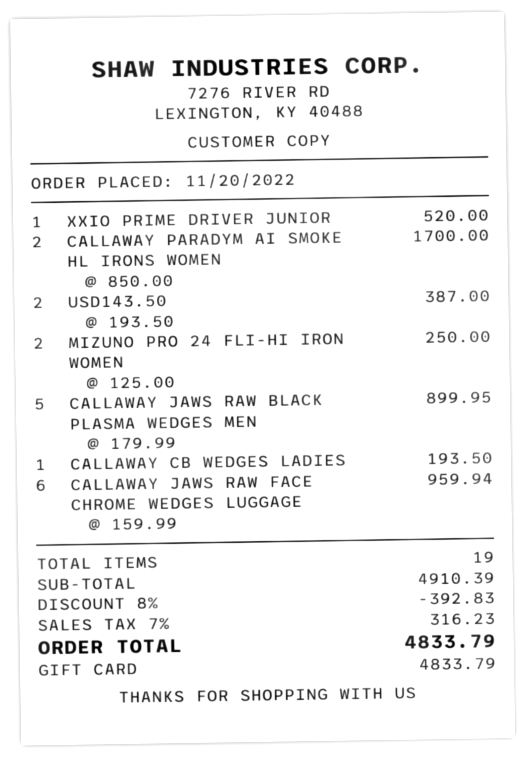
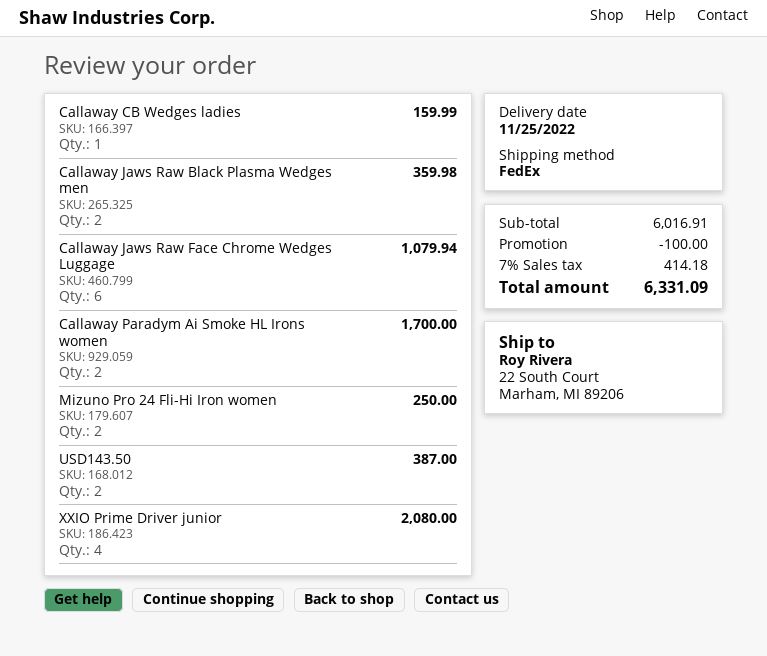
XXIO PRIME DRIVER JUNIOR: 1 for 520.00 -> 4 for 2080.00
CALLAWAY JAWS RAW BLACK PLASMA WEDGES MEN: 5 for 899.95 -> 2 for 359.98
CALLAWAY CB WEDGES LADIES: 1 for 193.50 -> 1 for 159.99
CALLAWAY JAWS RAW FACE CHROME WEDGES LUGGAGE: 6 for 959.94 -> 6 for 1079.94
subtotal: 4910.39 -> 6016.91
discount: 392.83 -> 100.00
tax: 7% = 316.23 -> 7% = 414.18
total: 4833.79 -> 6331.09

